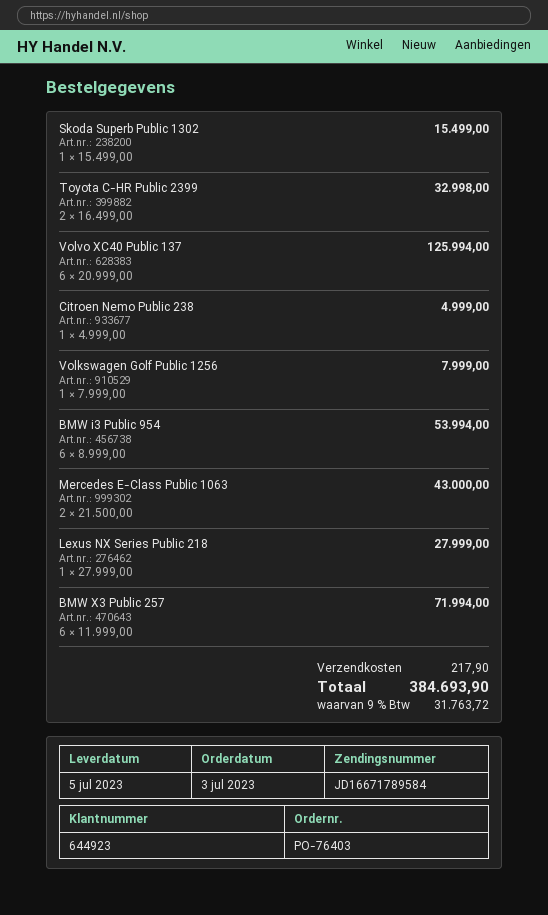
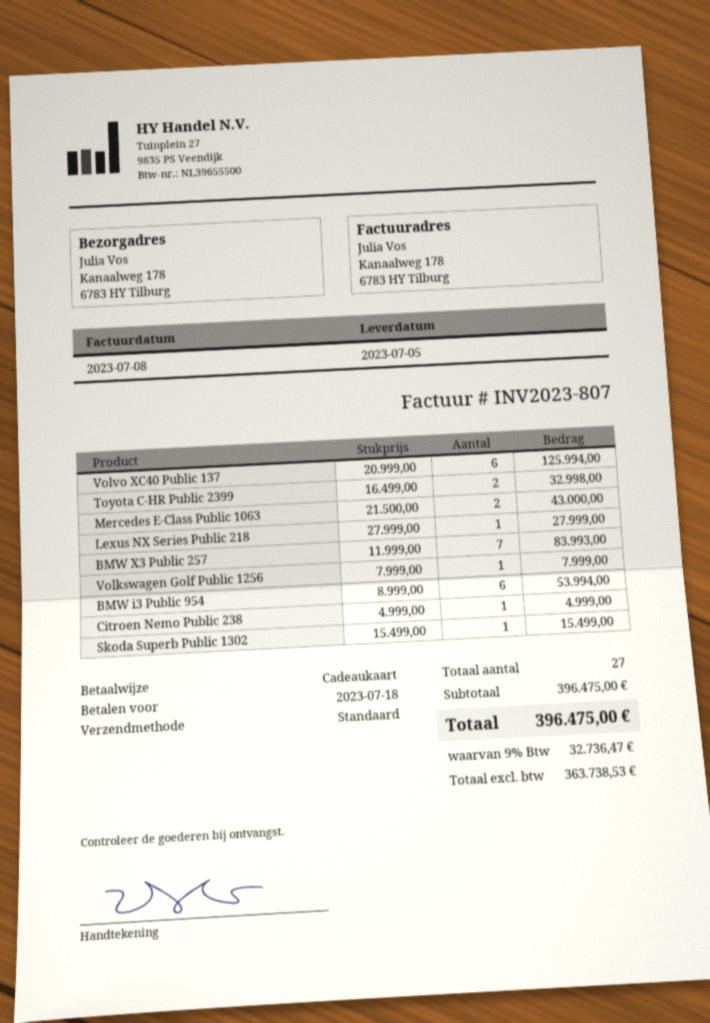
BMW X3 Public 257: 6 x 11999.00 = 71994.00 -> 7 x 11999.00 = 83993.00
shipping: 217.90 -> none
tax: 9% = 31763.72 -> 9% = 32736.47
total: 384693.90 -> 396475.00

